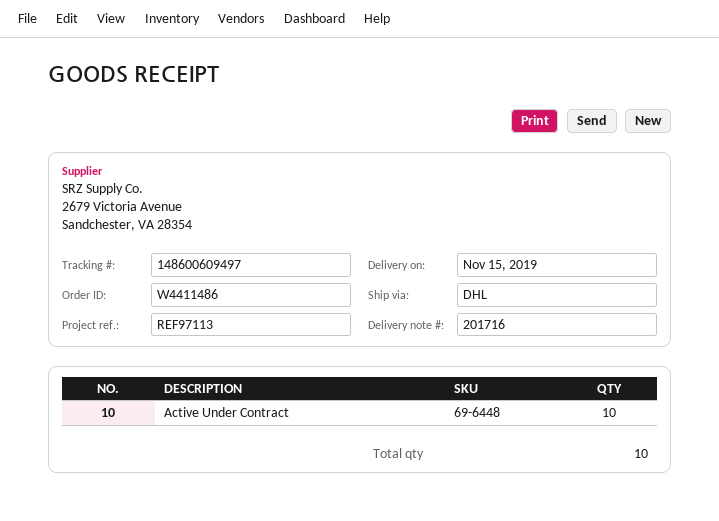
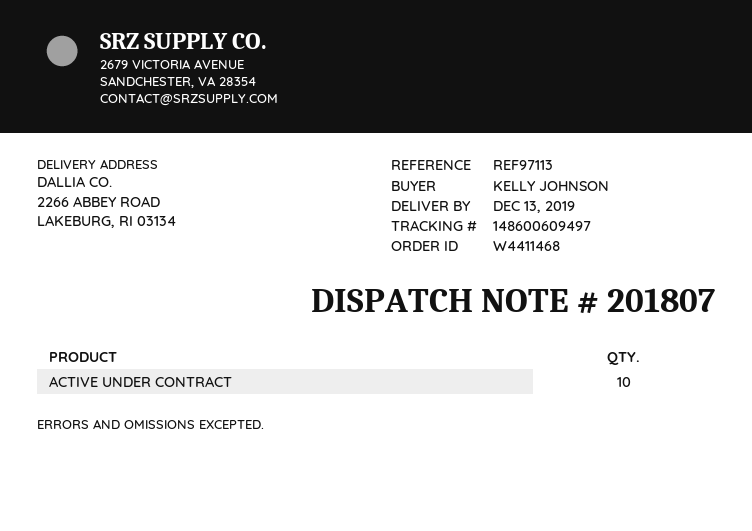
order number: W4411486 -> W4411468
delivery note number: 201716 -> 201807
delivery date: 2019-11-15 -> 2019-12-13

